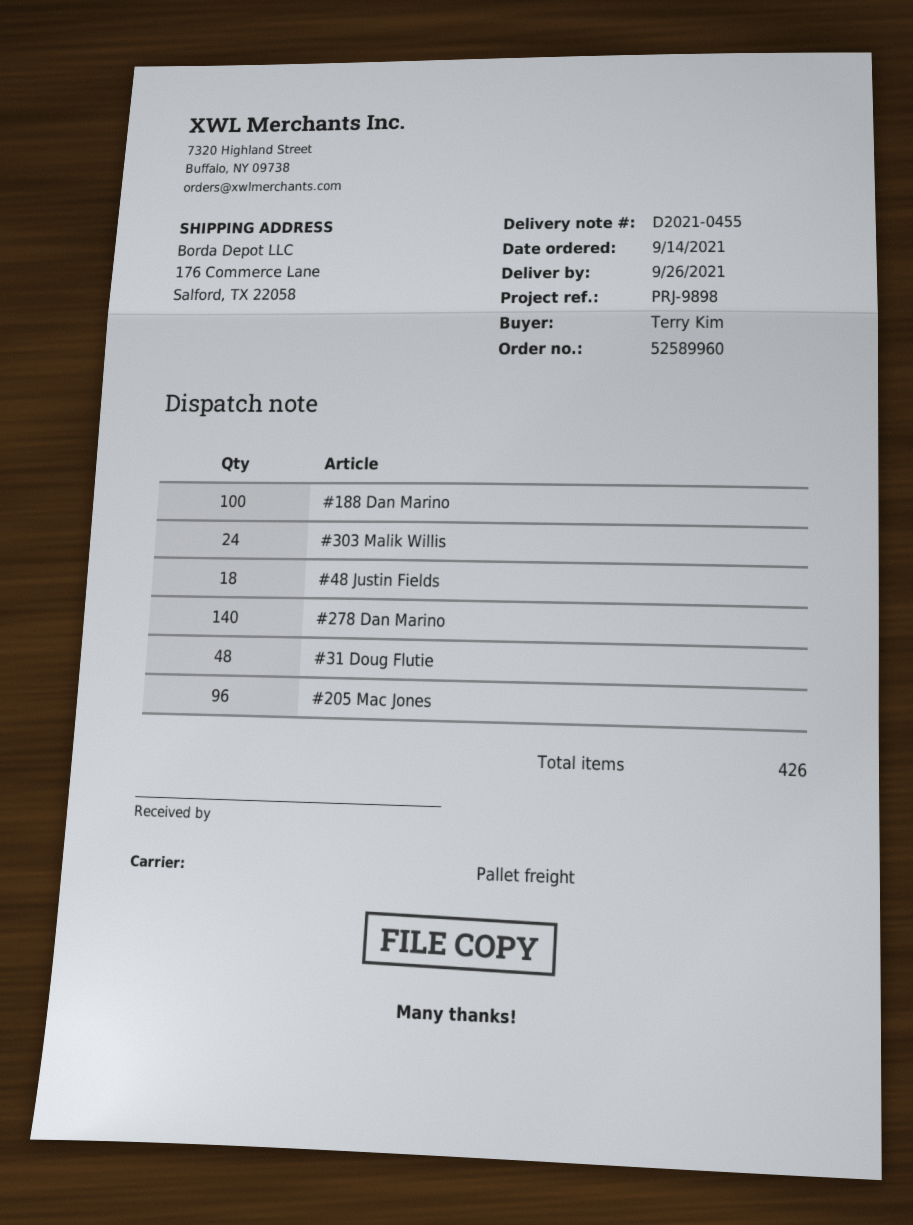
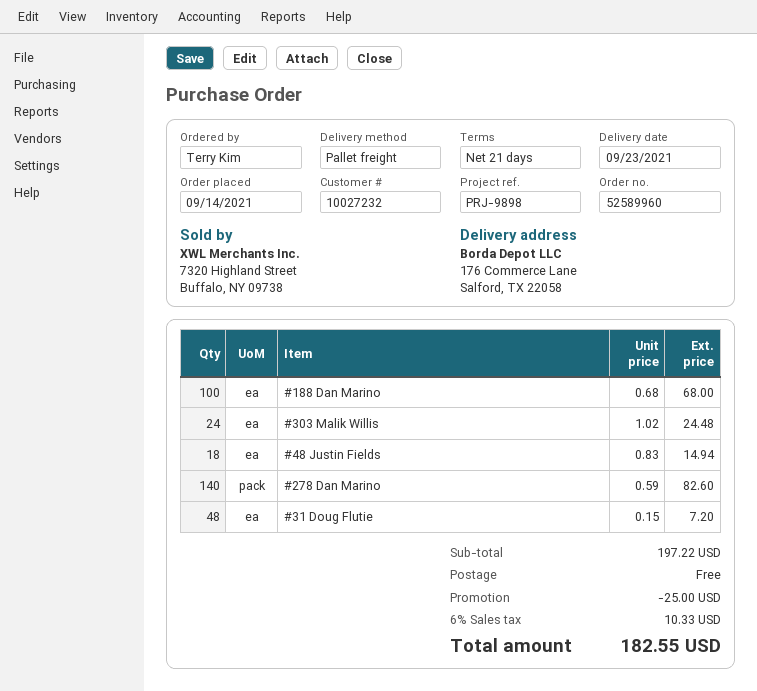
delivery date: 2021-09-26 -> 2021-09-23
#205 Mac Jones: 96 -> none

